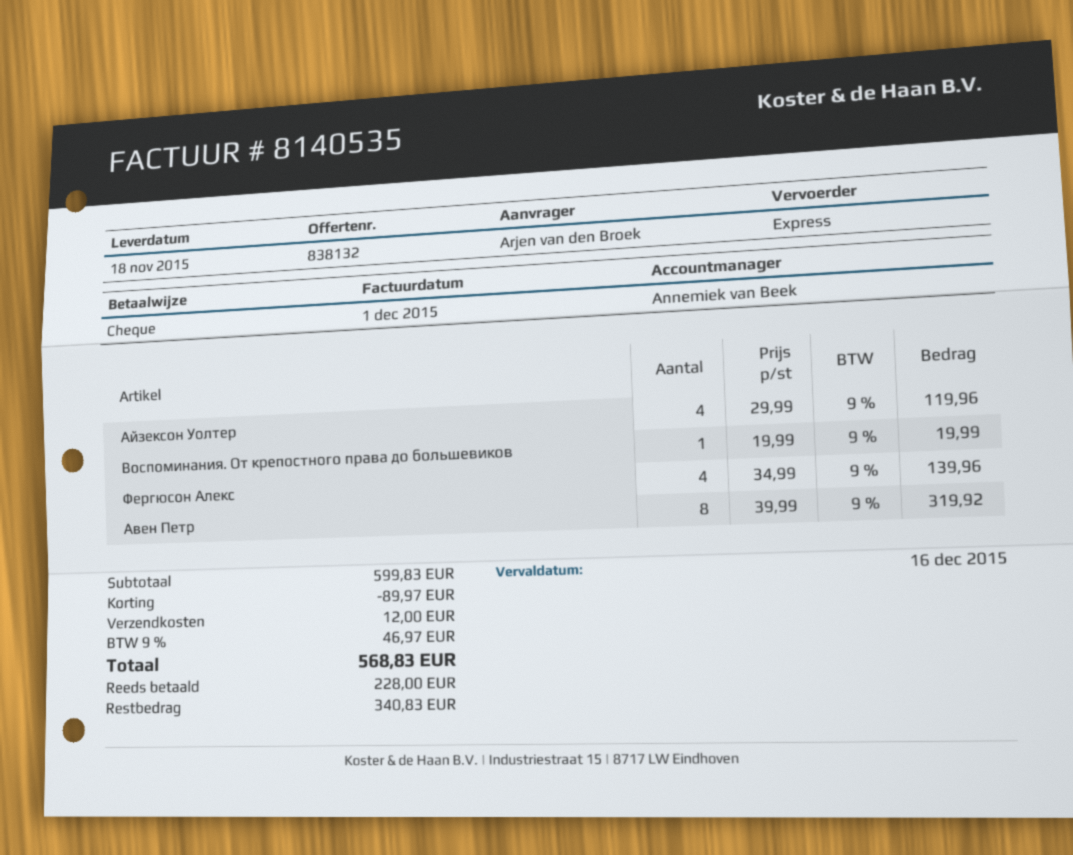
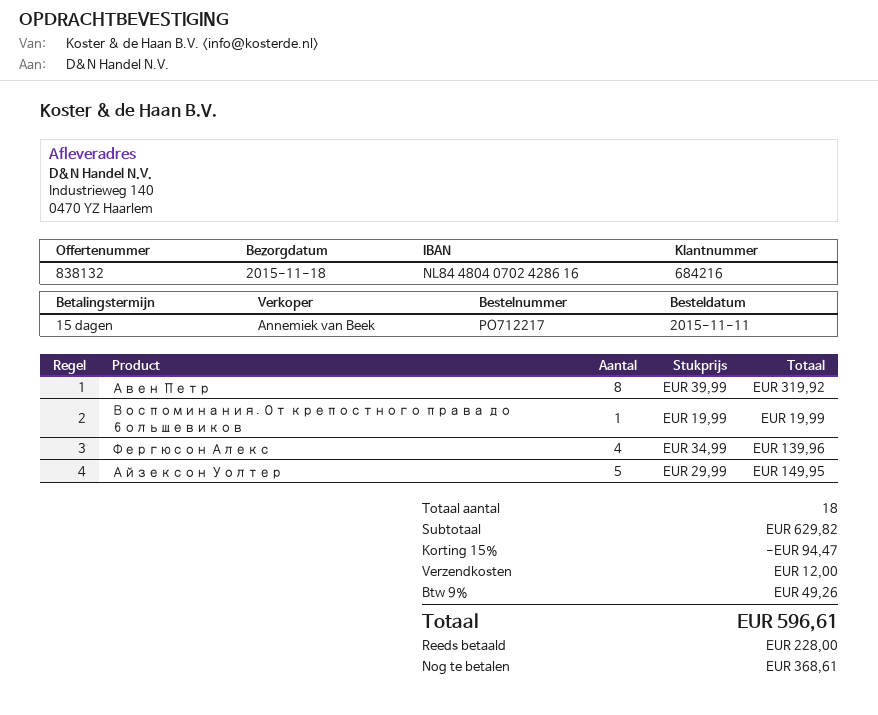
Айзексон Уолтер: 4 x 29.99 = 119.96 -> 5 x 29.99 = 149.95
subtotal: 599.83 -> 629.82
discount: 89.97 -> 94.47
tax: 9% = 46.97 -> 9% = 49.26
total: 568.83 -> 596.61
balance: 340.83 -> 368.61

